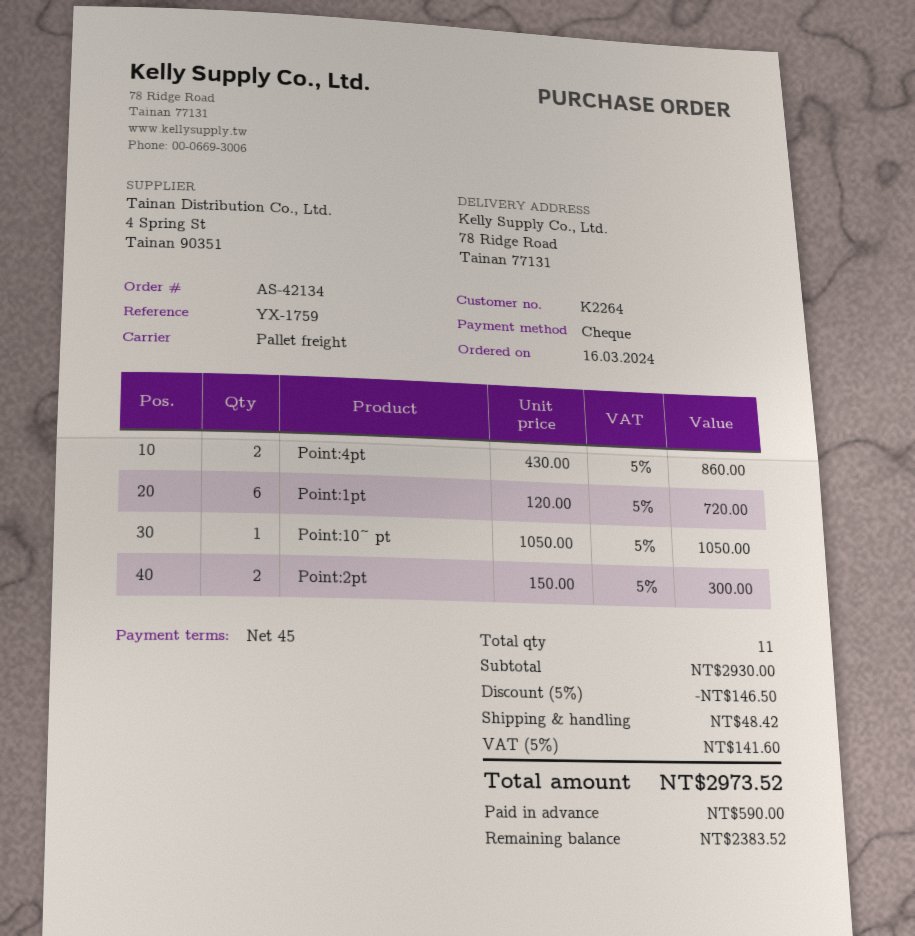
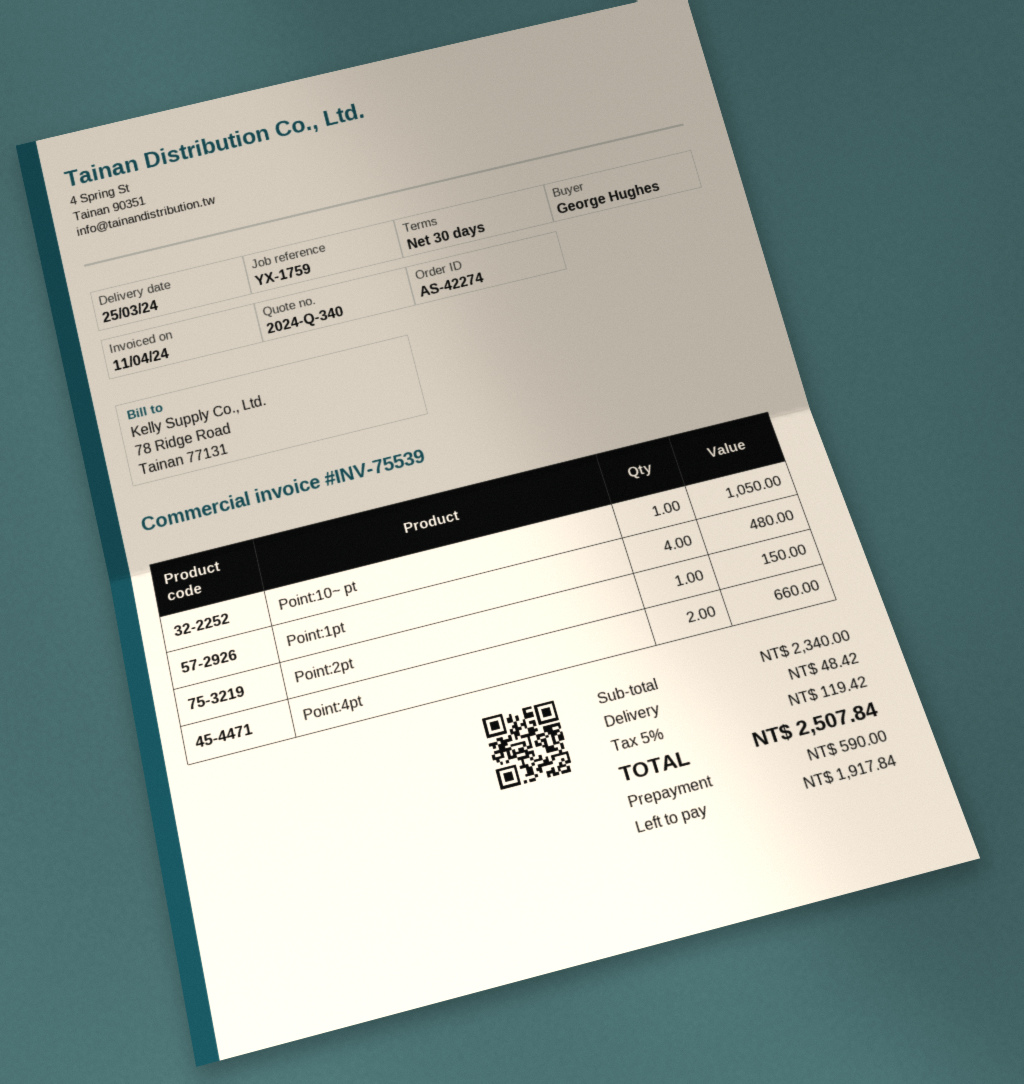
order number: AS-42134 -> AS-42274
payment terms: 45 days -> 30 days
Point:4pt: 2 for 860.00 -> 2 for 660.00
Point:1pt: 6 for 720.00 -> 4 for 480.00
Point:2pt: 2 for 300.00 -> 1 for 150.00
subtotal: 2930.00 -> 2340.00
discount: 5% = 146.50 -> none
tax: 5% = 141.60 -> 5% = 119.42
total: 2973.52 -> 2507.84
balance: 2383.52 -> 1917.84

